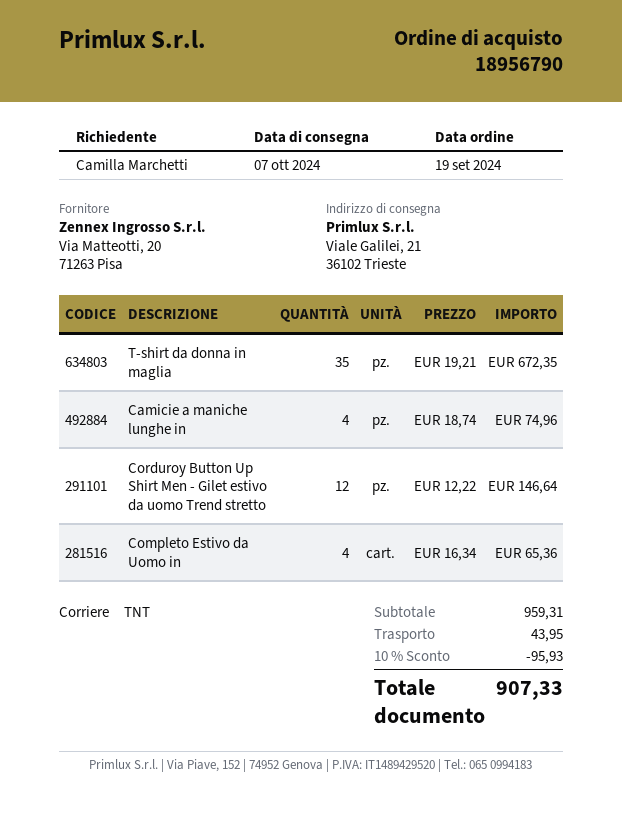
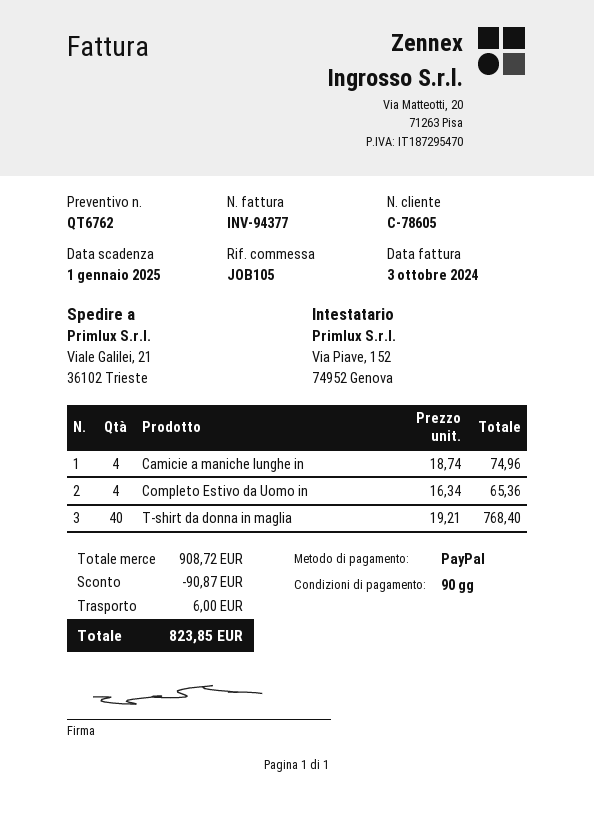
T-shirt da donna in maglia: 35 x 19.21 = 672.35 -> 40 x 19.21 = 768.40
Corduroy Button Up Shirt Men - Gilet estivo da uomo Trend stretto: 12 x 12.22 = 146.64 -> none
subtotal: 959.31 -> 908.72
discount: 95.93 -> 90.87
shipping: 43.95 -> 6.00
total: 907.33 -> 823.85

